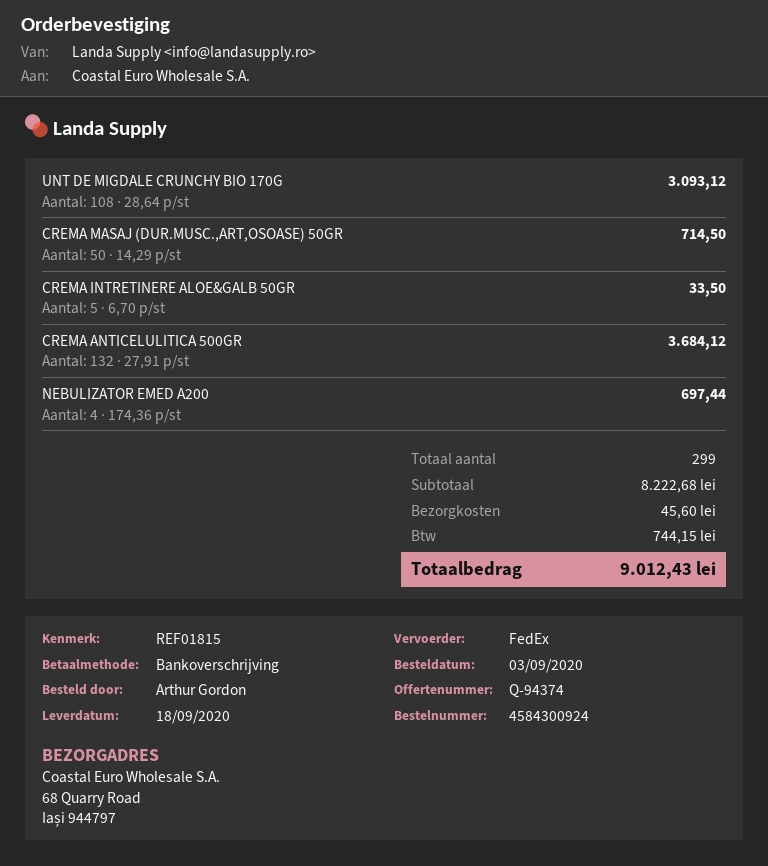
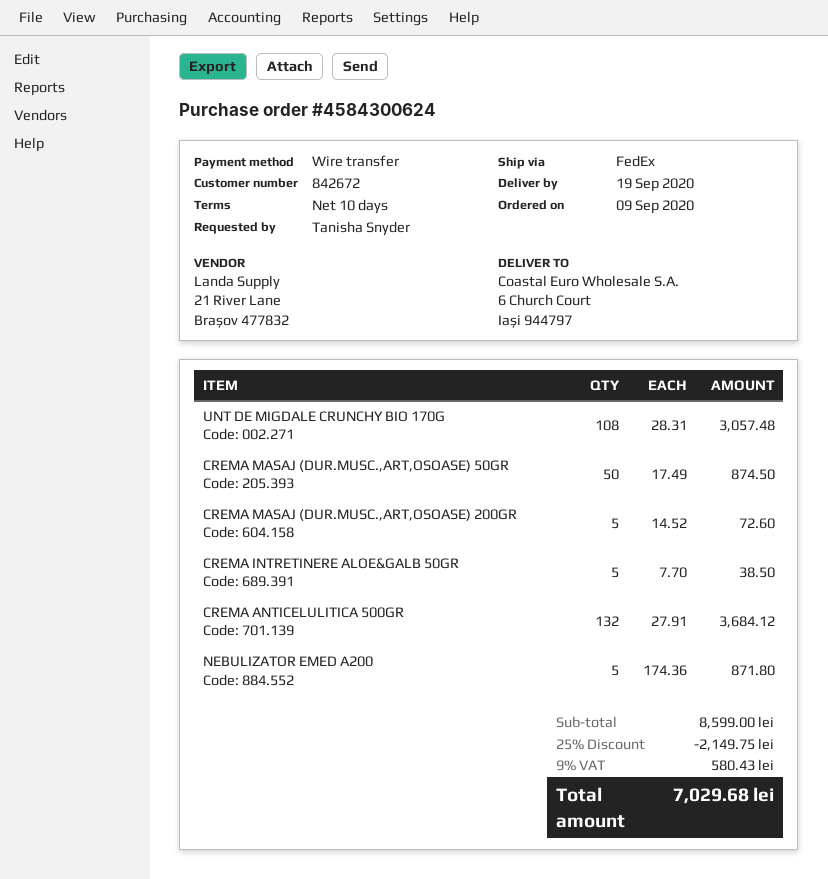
order number: 4584300924 -> 4584300624
order date: 2020-09-03 -> 2020-09-09
delivery date: 2020-09-18 -> 2020-09-19
ordered by: Arthur Gordon -> Tanisha Snyder
ship to: 68 Quarry Road, Iași 944797 -> 6 Church Court, Iași 944797
UNT DE MIGDALE CRUNCHY BIO 170G: 108 x 28.64 = 3093.12 -> 108 x 28.31 = 3057.48
CREMA MASAJ (DUR.MUSC.,ART,OSOASE) 50GR: 50 x 14.29 = 714.50 -> 50 x 17.49 = 874.50
CREMA INTRETINERE ALOE&GALB 50GR: 5 x 6.70 = 33.50 -> 5 x 7.70 = 38.50
NEBULIZATOR EMED A200: 4 x 174.36 = 697.44 -> 5 x 174.36 = 871.80
CREMA MASAJ (DUR.MUSC.,ART,OSOASE) 200GR: none -> 5 x 14.52 = 72.60
subtotal: 8222.68 -> 8599.00
discount: none -> 25% = 2149.75
shipping: 45.60 -> none
tax: 744.15 -> 580.43
total: 9012.43 -> 7029.68

